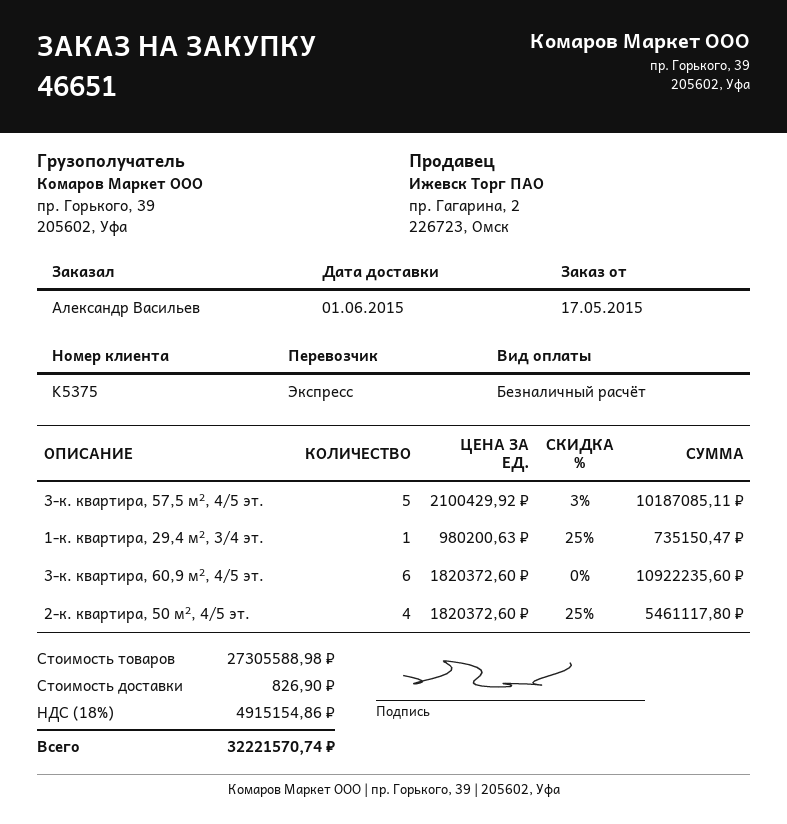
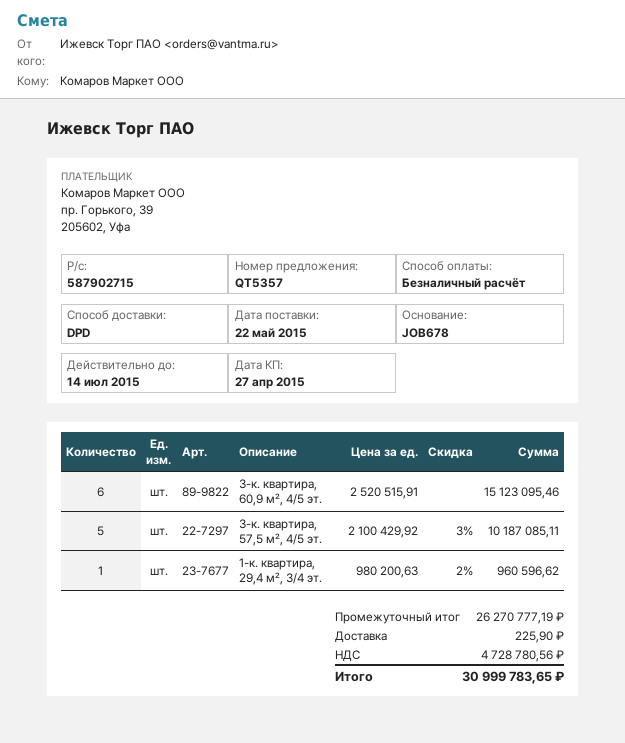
delivery date: 2015-06-01 -> 2015-05-22
shipping method: express -> DPD
1-к. квартира, 29,4 м², 3/4 эт.: 1 x 980200.63 - 25% = 735150.47 -> 1 x 980200.63 - 2% = 960596.62
3-к. квартира, 60,9 м², 4/5 эт.: 6 x 1820372.60 = 10922235.60 -> 6 x 2520515.91 = 15123095.46
2-к. квартира, 50 м², 4/5 эт.: 4 x 1820372.60 - 25% = 5461117.80 -> none
subtotal: 27305588.98 -> 26270777.19
shipping: 826.90 -> 225.90
tax: 4915154.86 -> 4728780.56
total: 32221570.74 -> 30999783.65

